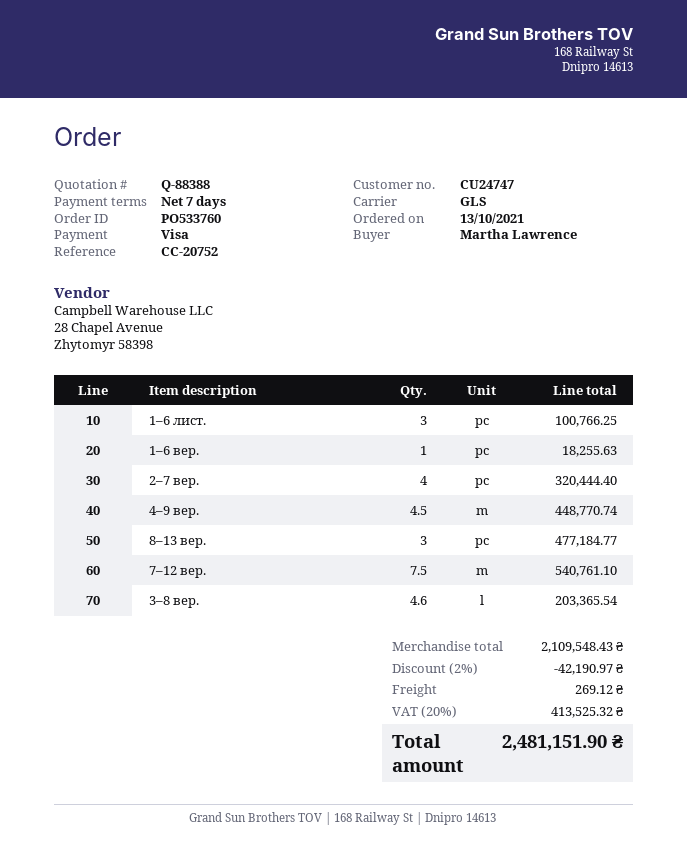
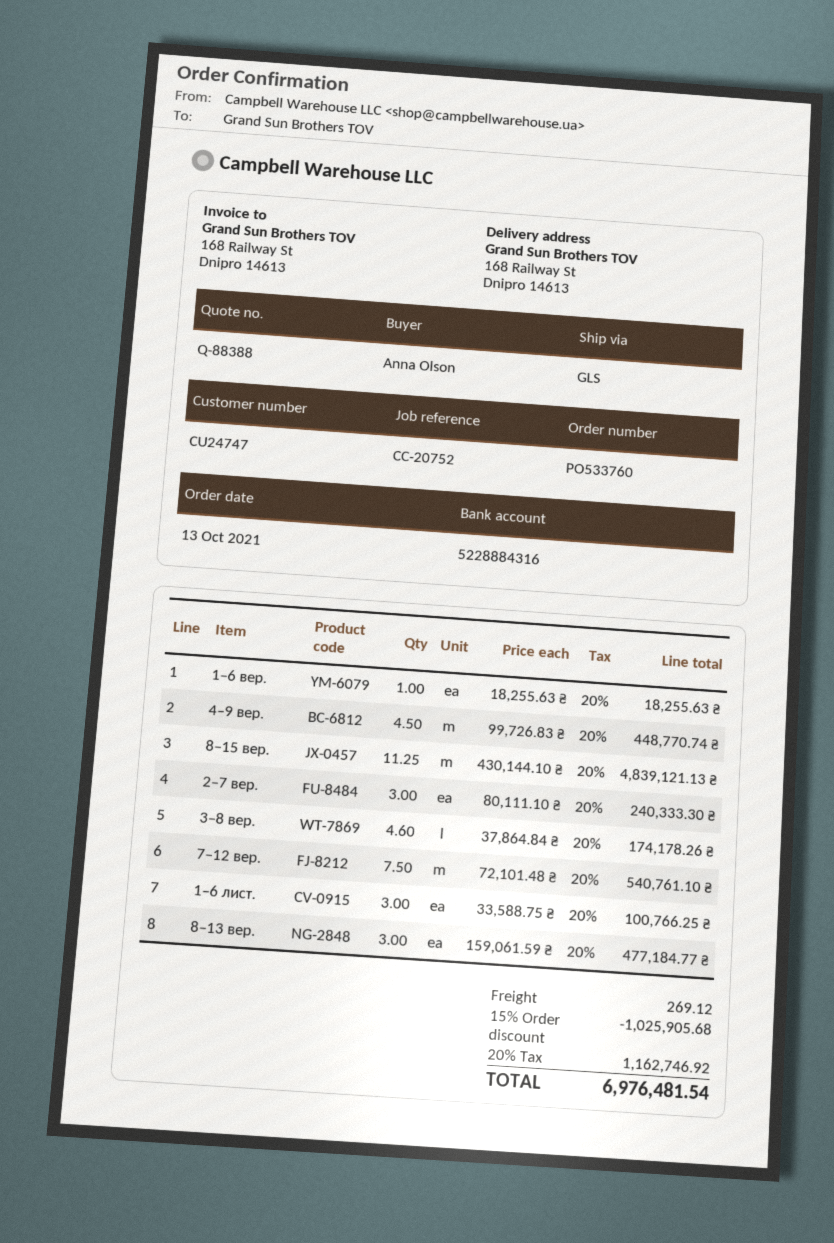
ordered by: Martha Lawrence -> Anna Olson
2–7 вер.: 4 for 320444.40 -> 3 for 240333.30
3–8 вер.: 4.6 for 203365.54 -> 4.6 for 174178.26
8–15 вер.: none -> 11.25 for 4839121.13
discount: 2% = 42190.97 -> 15% = 1025905.68
tax: 20% = 413525.32 -> 20% = 1162746.92
total: 2481151.90 -> 6976481.54

